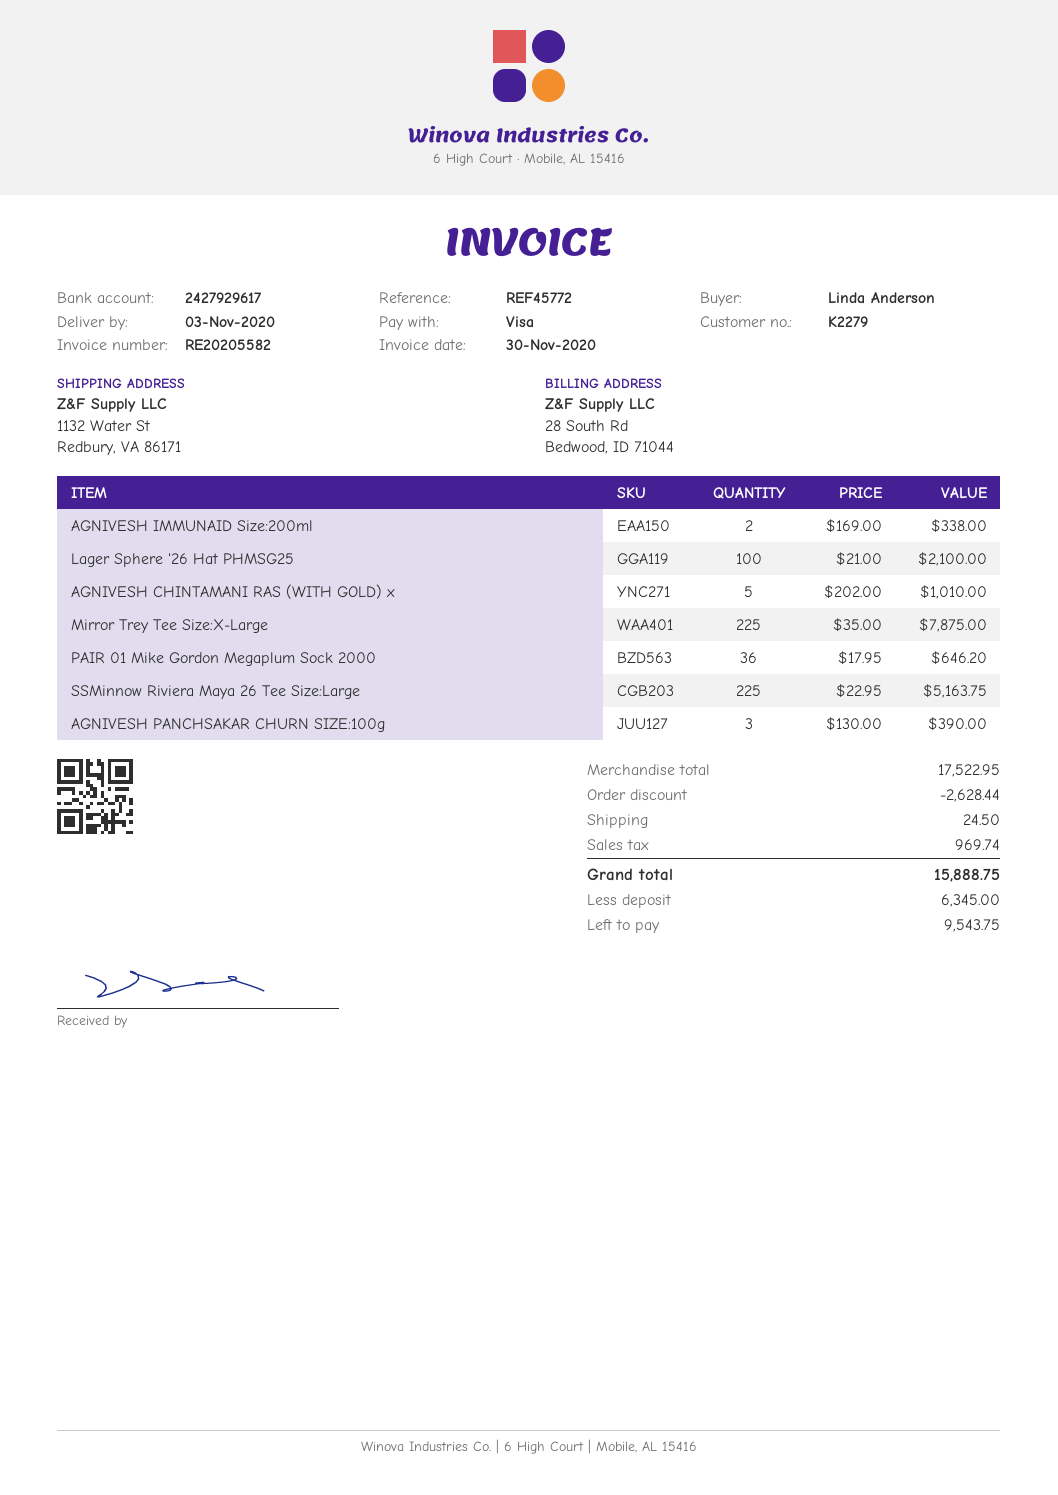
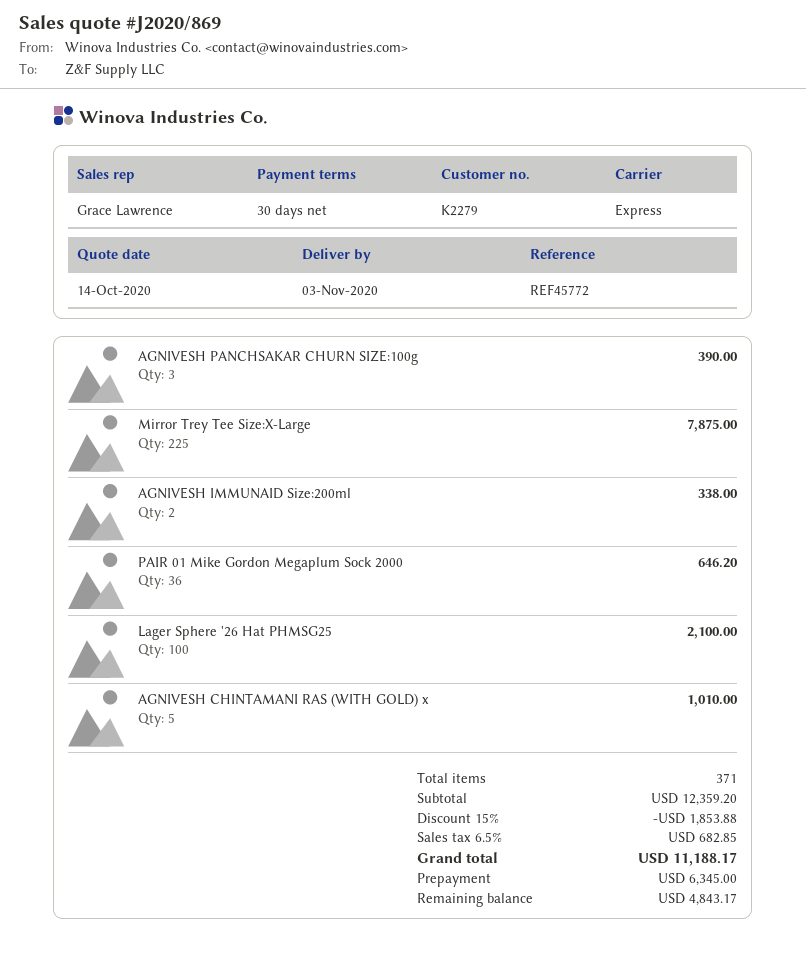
SSMinnow Riviera Maya 26 Tee Size:Large: 225 for 5163.75 -> none
subtotal: 17522.95 -> 12359.20
discount: 2628.44 -> 1853.88
shipping: 24.50 -> none
tax: 969.74 -> 682.85
total: 15888.75 -> 11188.17
balance: 9543.75 -> 4843.17

